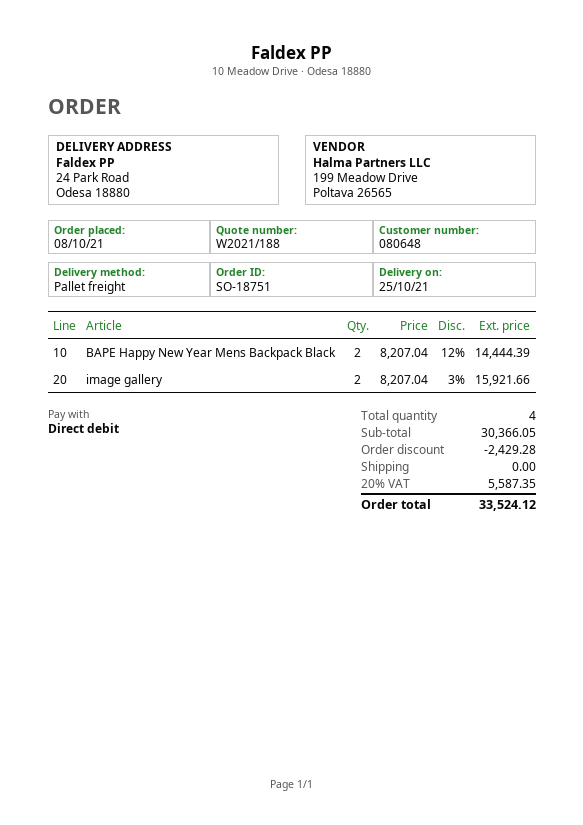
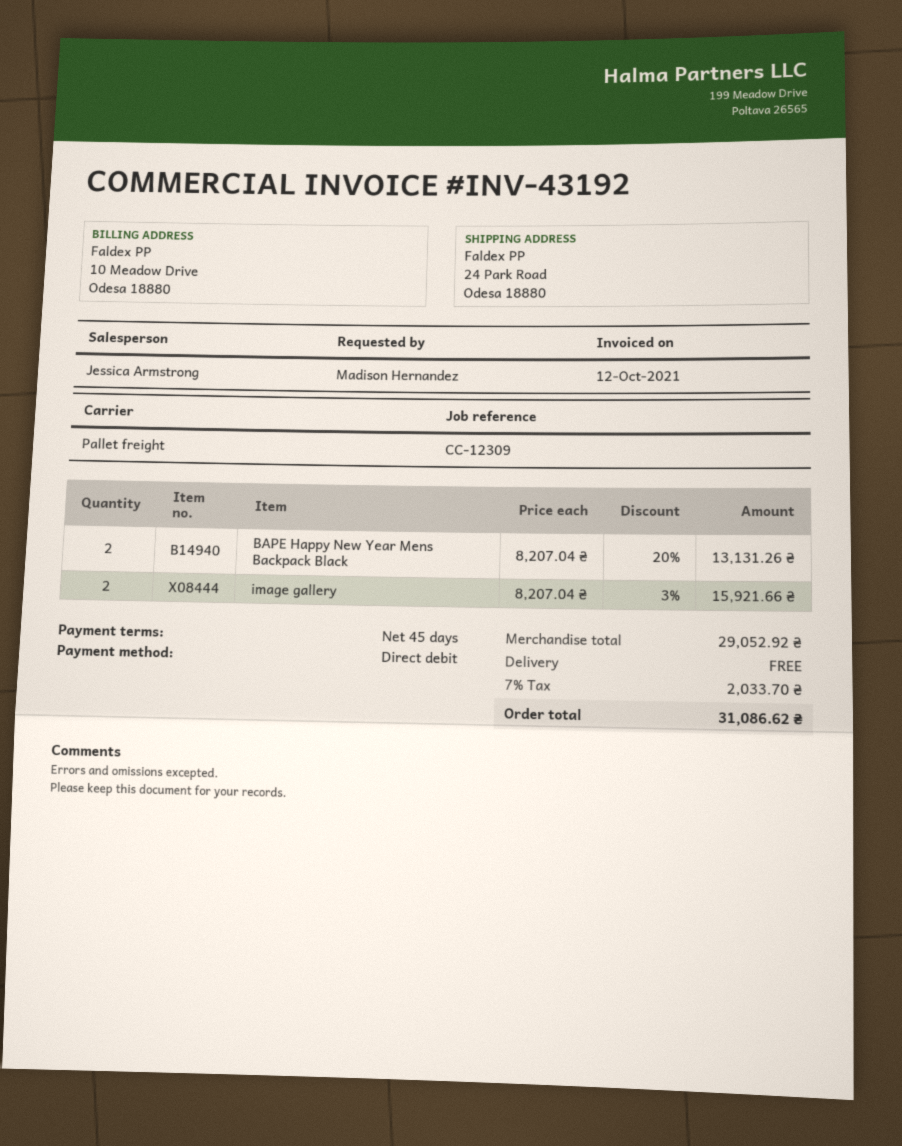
BAPE Happy New Year Mens Backpack Black: 2 x 8207.04 - 12% = 14444.39 -> 2 x 8207.04 - 20% = 13131.26
subtotal: 30366.05 -> 29052.92
discount: 2429.28 -> none
tax: 20% = 5587.35 -> 7% = 2033.70
total: 33524.12 -> 31086.62

